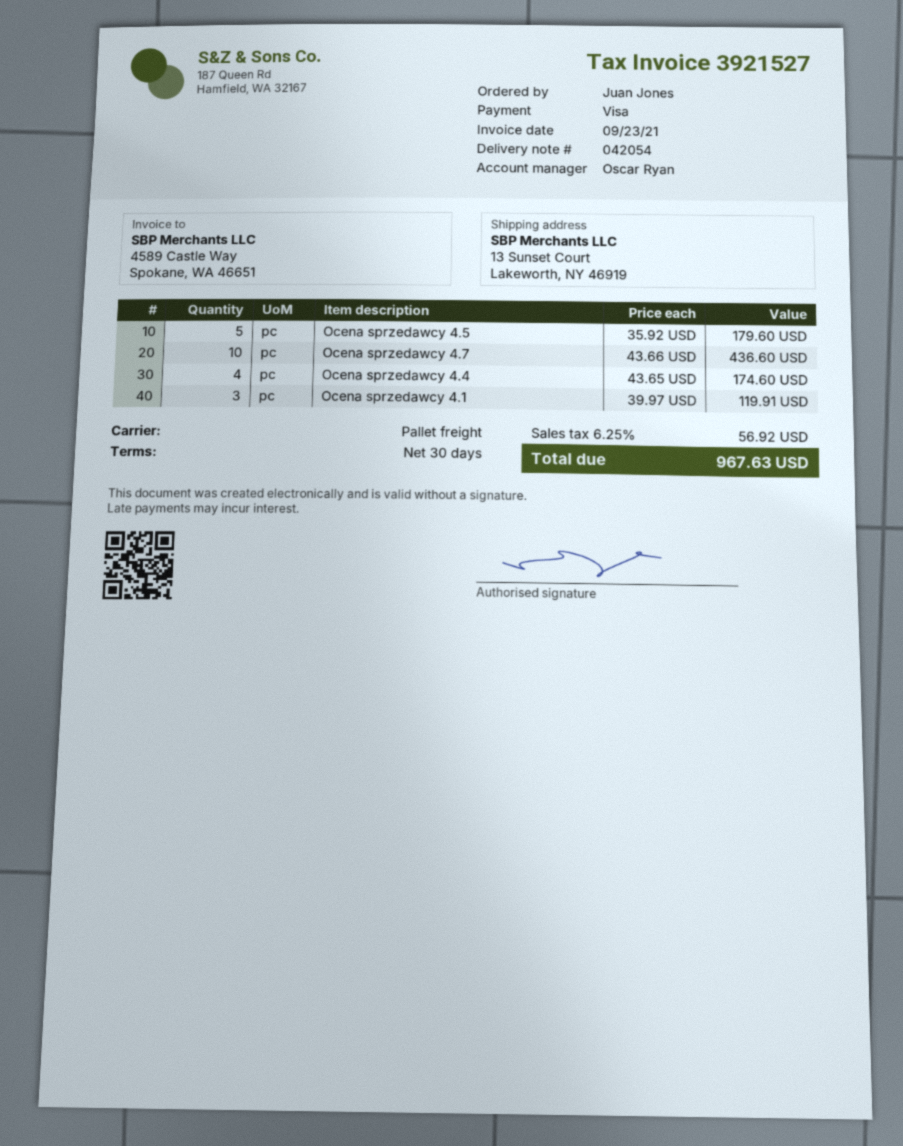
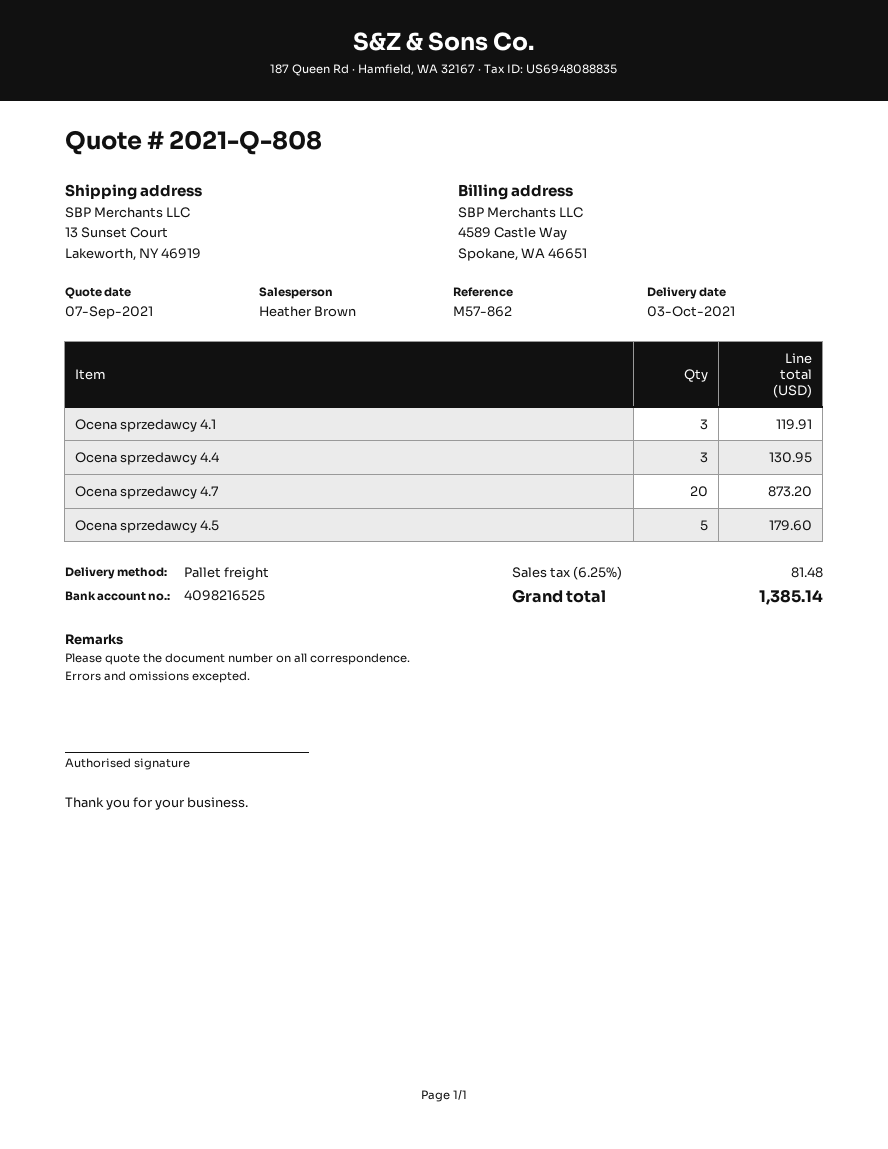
sales rep: Oscar Ryan -> Heather Brown
Ocena sprzedawcy 4.7: 10 for 436.60 -> 20 for 873.20
Ocena sprzedawcy 4.4: 4 for 174.60 -> 3 for 130.95
tax: 6.25% = 56.92 -> 6.25% = 81.48
total: 967.63 -> 1385.14

